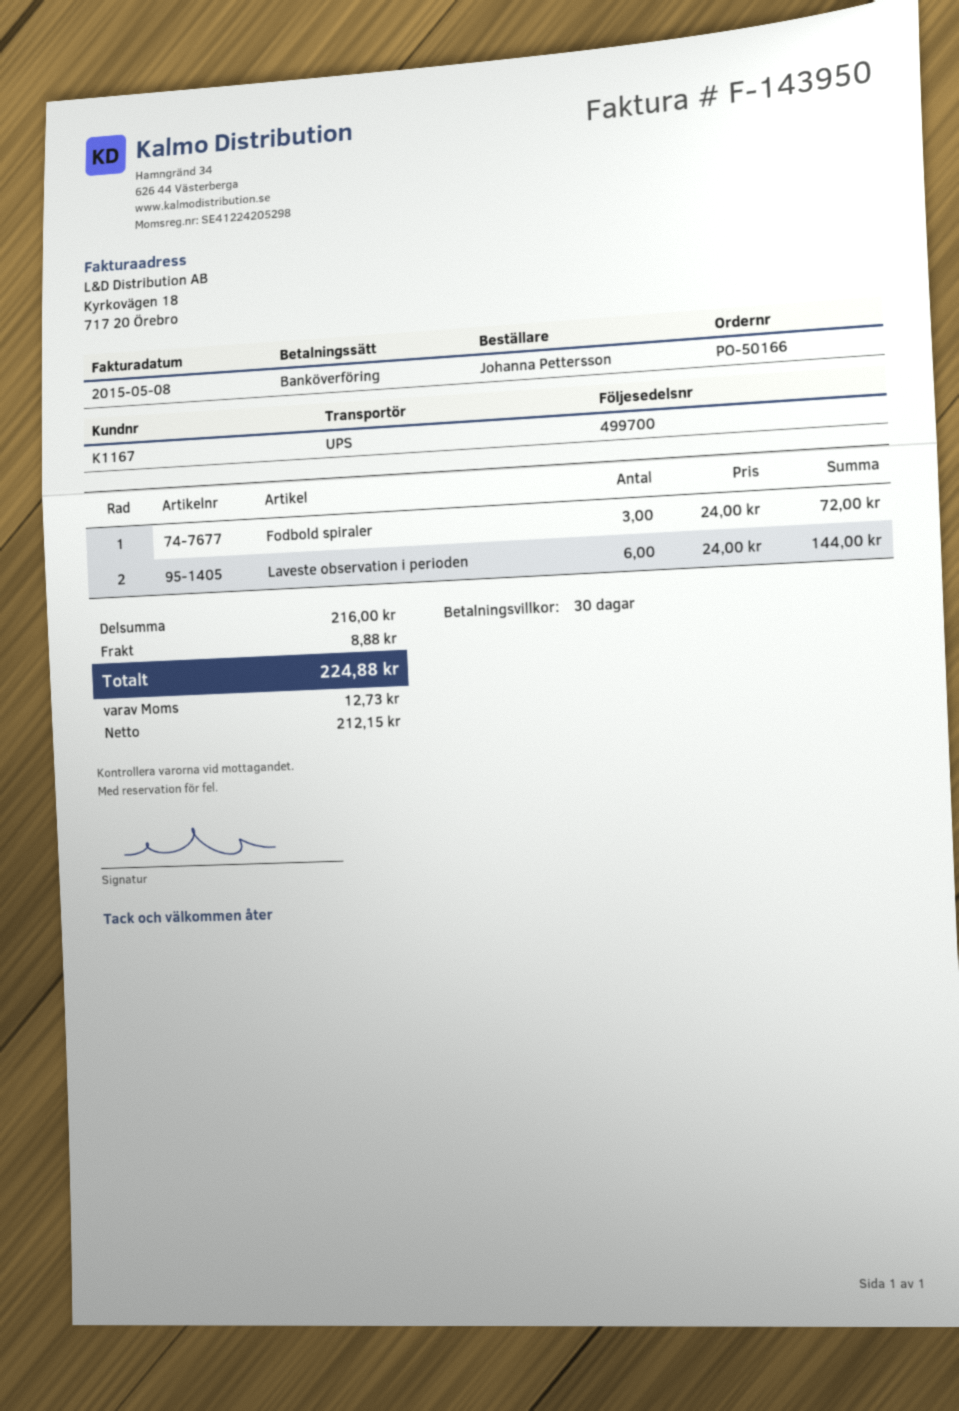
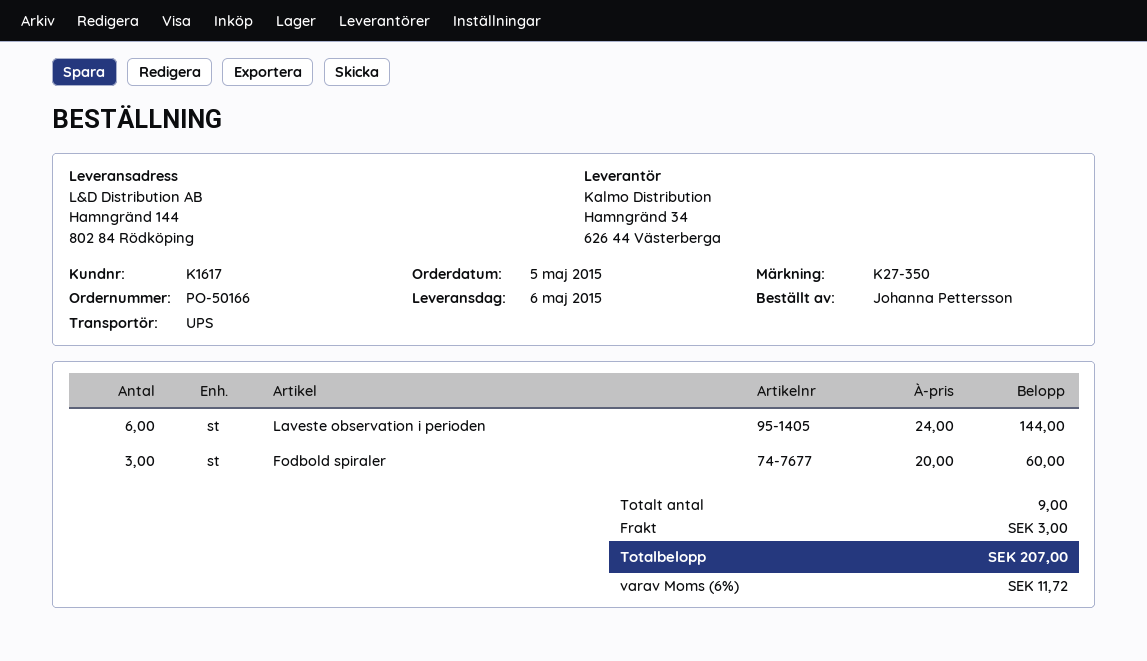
customer number: K1167 -> K1617
Fodbold spiraler: 3 x 24.00 = 72.00 -> 3 x 20.00 = 60.00
shipping: 8.88 -> 3.00
tax: 12.73 -> 11.72
total: 224.88 -> 207.00

